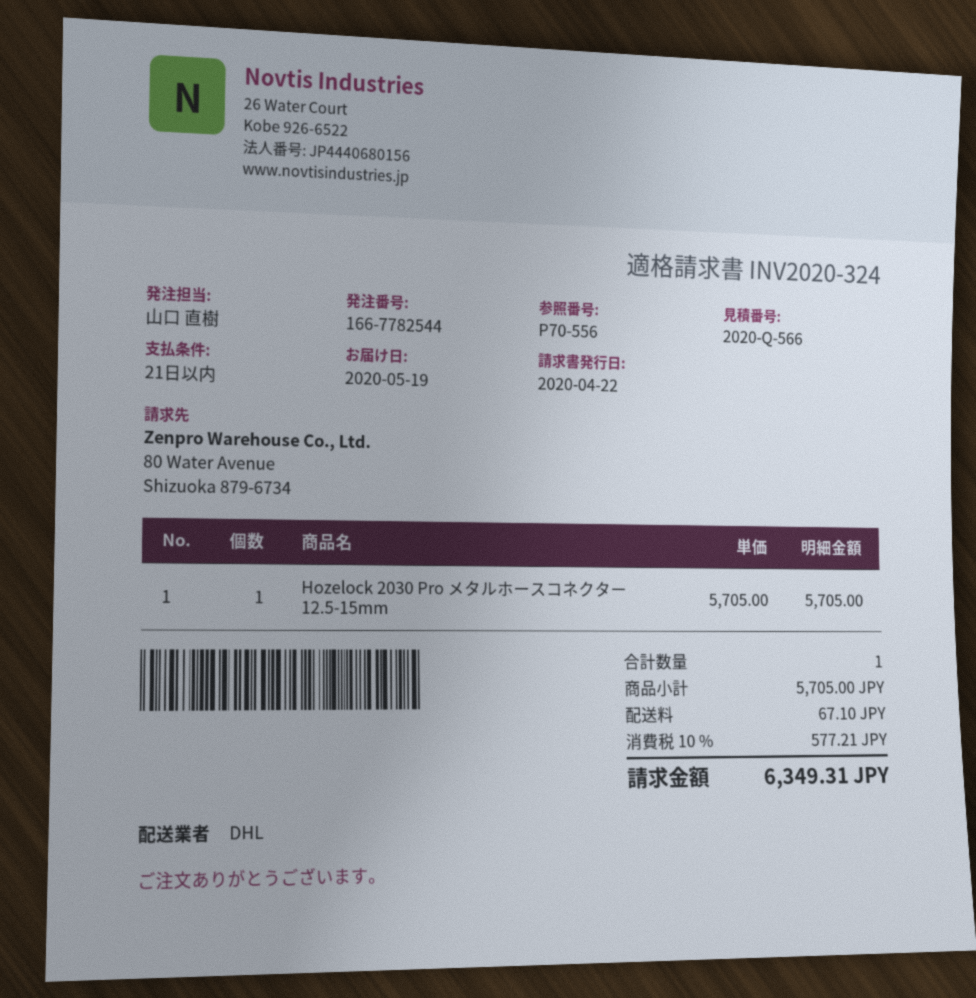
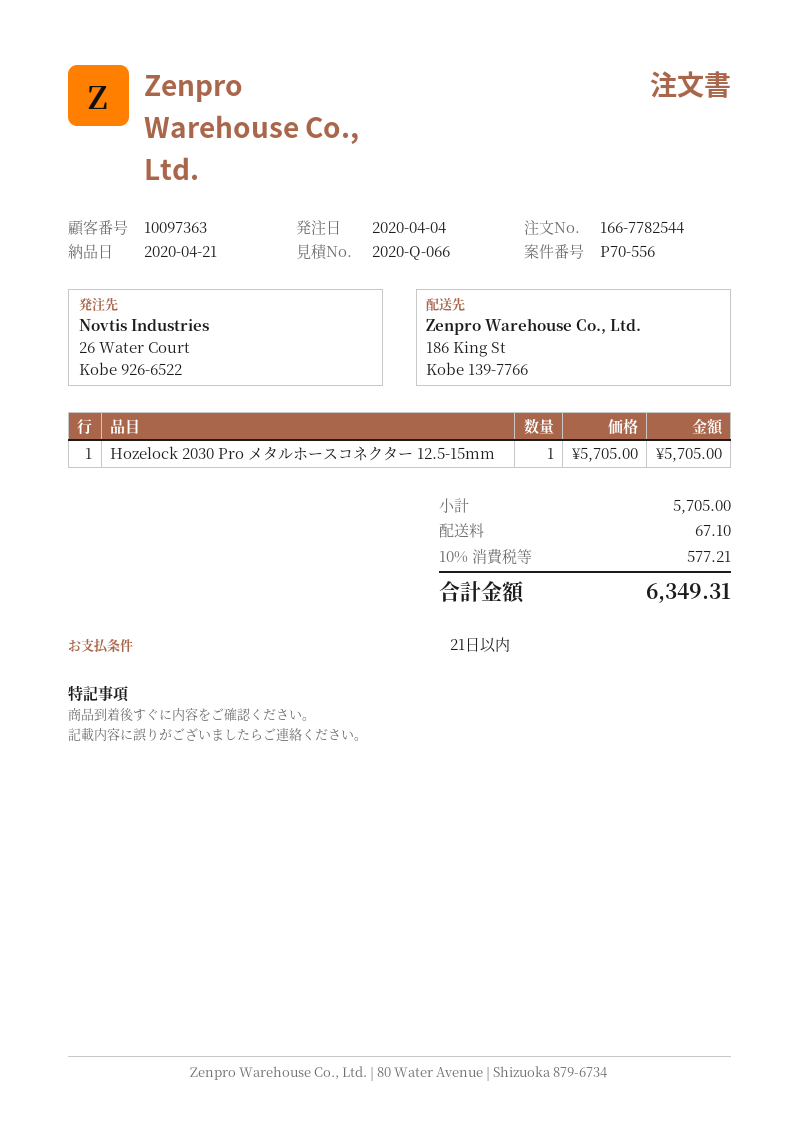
quote number: 2020-Q-566 -> 2020-Q-066
delivery date: 2020-05-19 -> 2020-04-21

